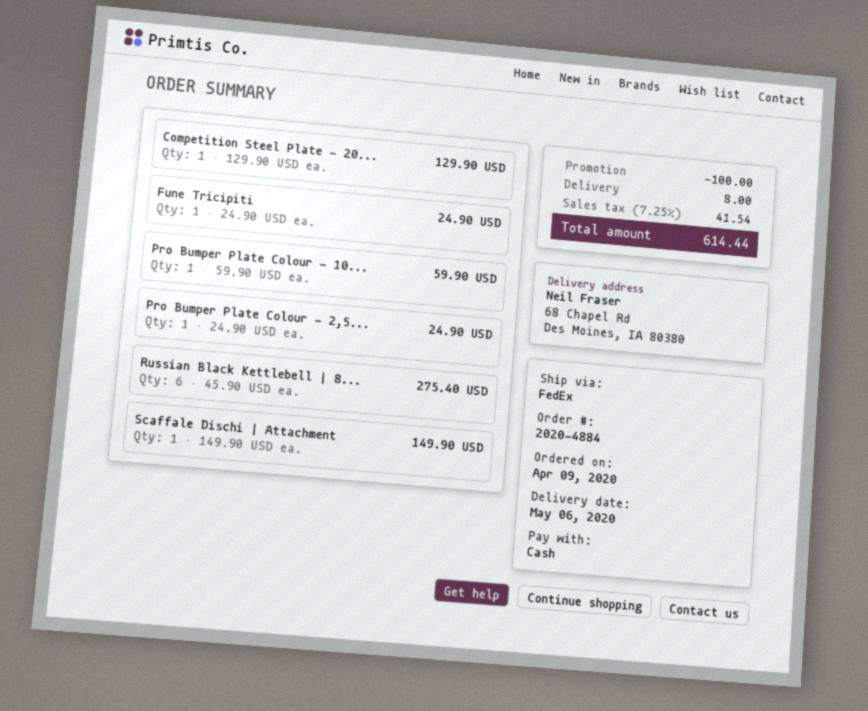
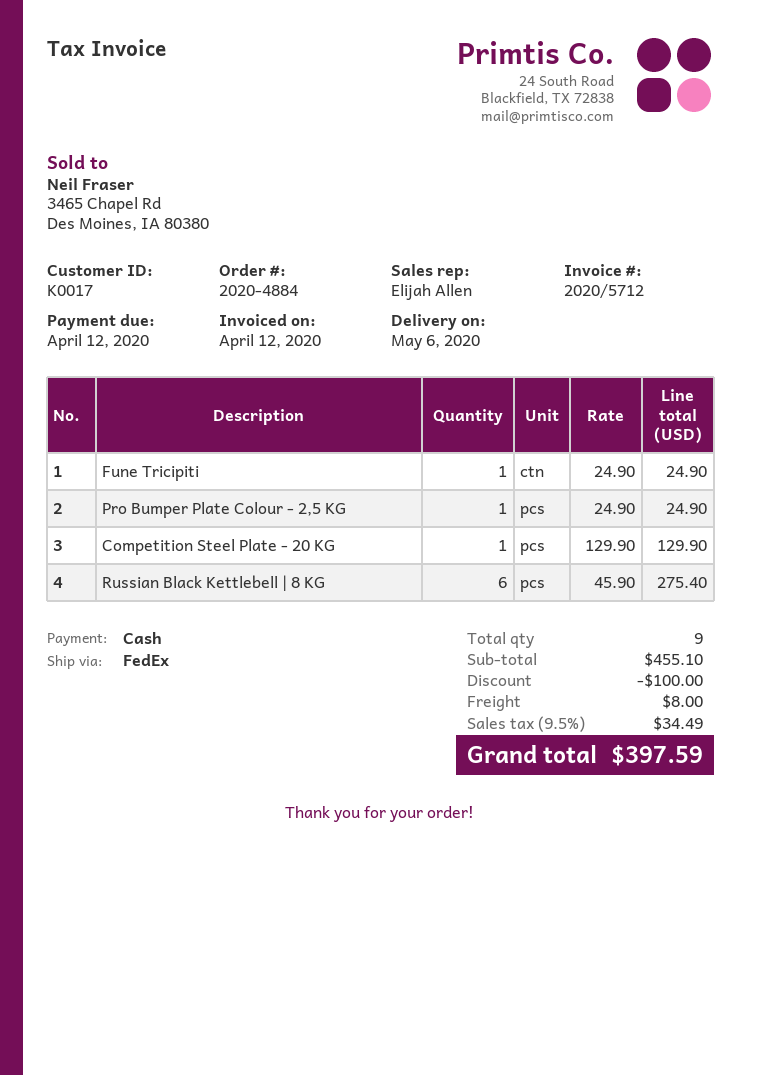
Pro Bumper Plate Colour - 10...: 1 x 59.90 = 59.90 -> none
Scaffale Dischi | Attachment: 1 x 149.90 = 149.90 -> none
tax: 7.25% = 41.54 -> 9.5% = 34.49
total: 614.44 -> 397.59

